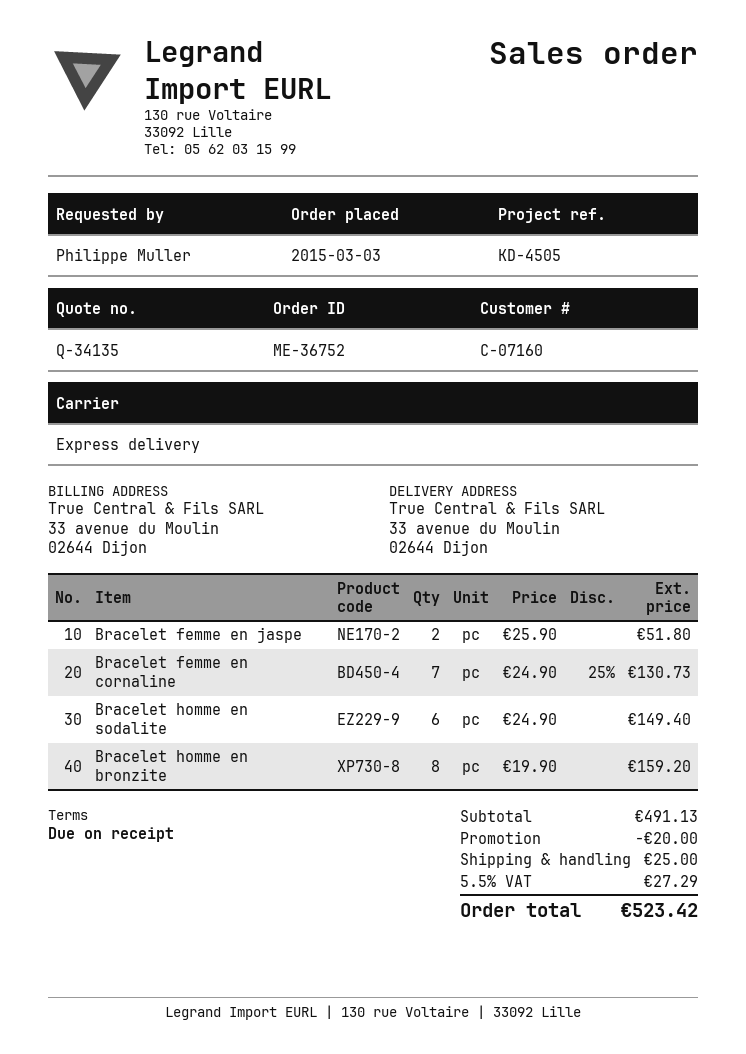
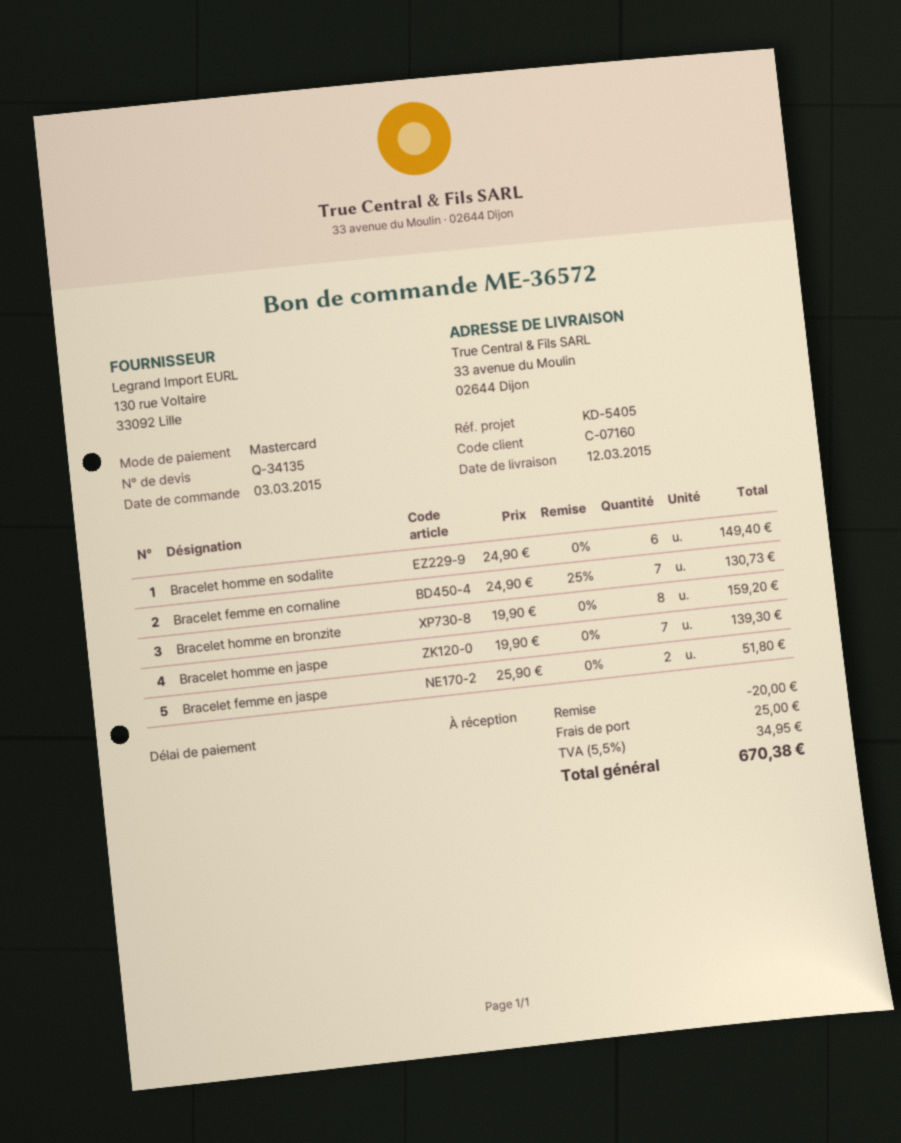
order number: ME-36752 -> ME-36572
reference: KD-4505 -> KD-5405
Bracelet homme en jaspe: none -> 7 x 19.90 = 139.30
tax: 5.5% = 27.29 -> 5.5% = 34.95
total: 523.42 -> 670.38

